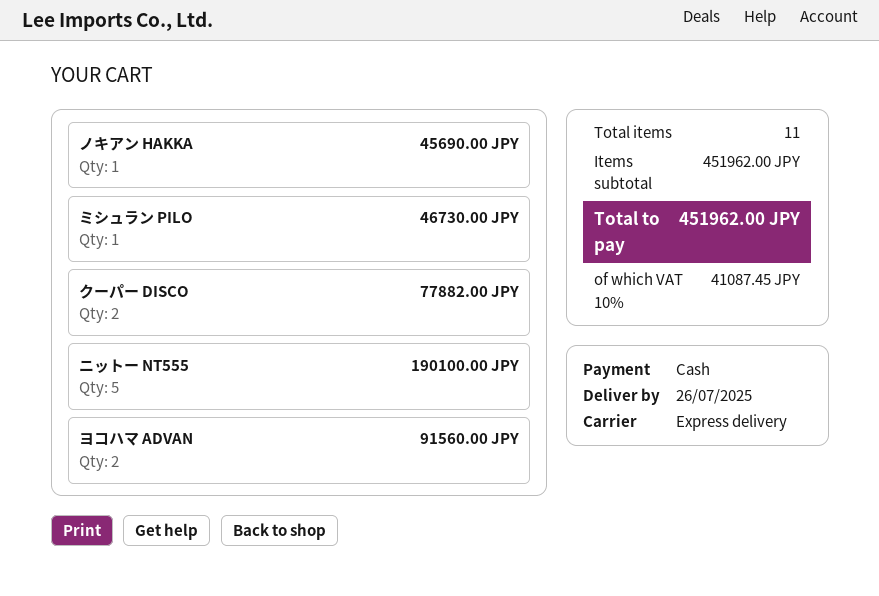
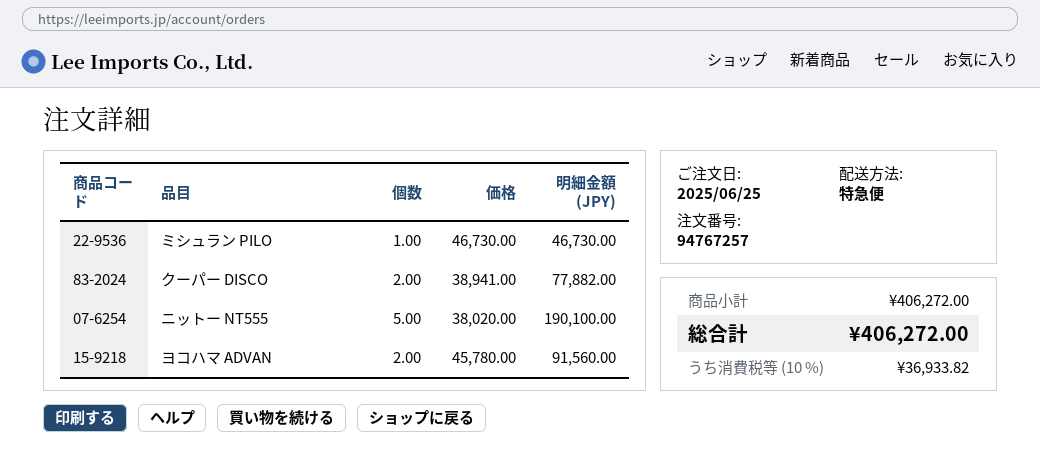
ノキアン HAKKA: 1 for 45690.00 -> none
subtotal: 451962.00 -> 406272.00
tax: 10% = 41087.45 -> 10% = 36933.82
total: 451962.00 -> 406272.00

